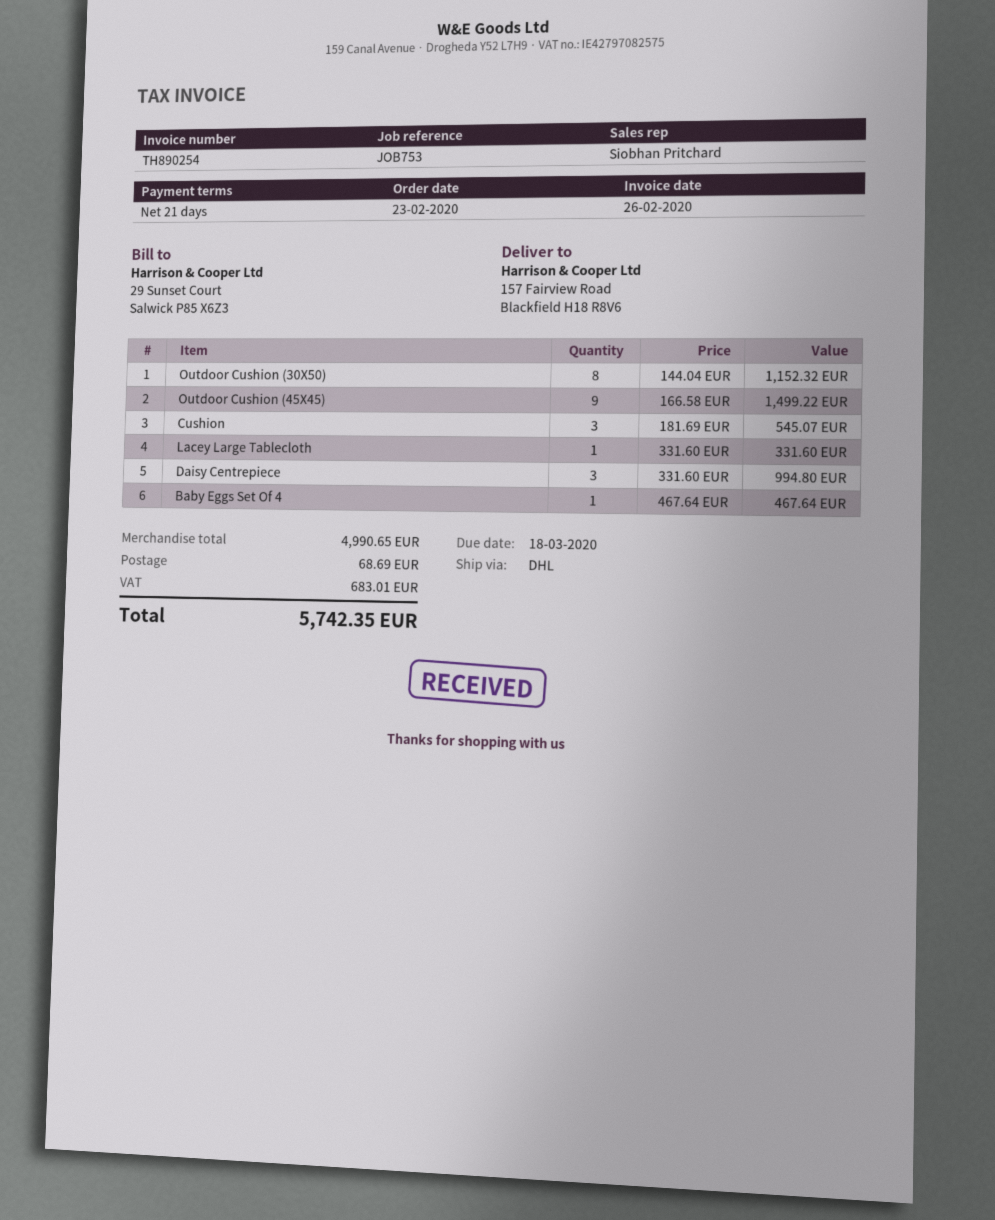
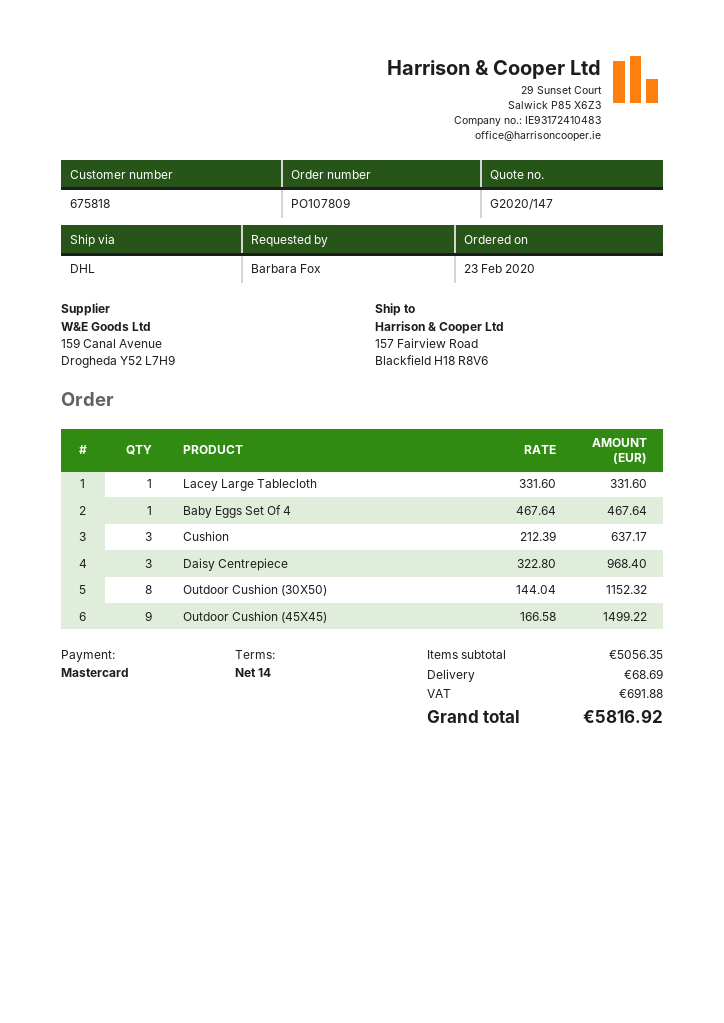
payment terms: 21 days -> 14 days
Cushion: 3 x 181.69 = 545.07 -> 3 x 212.39 = 637.17
Daisy Centrepiece: 3 x 331.60 = 994.80 -> 3 x 322.80 = 968.40
subtotal: 4990.65 -> 5056.35
tax: 683.01 -> 691.88
total: 5742.35 -> 5816.92

